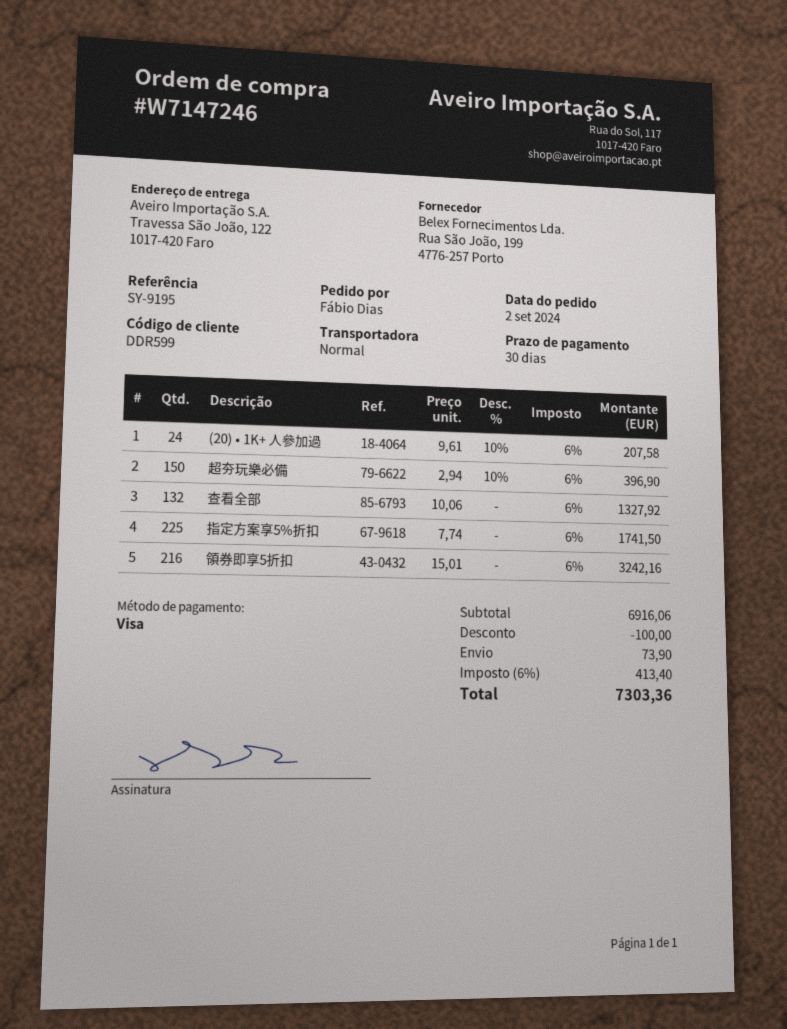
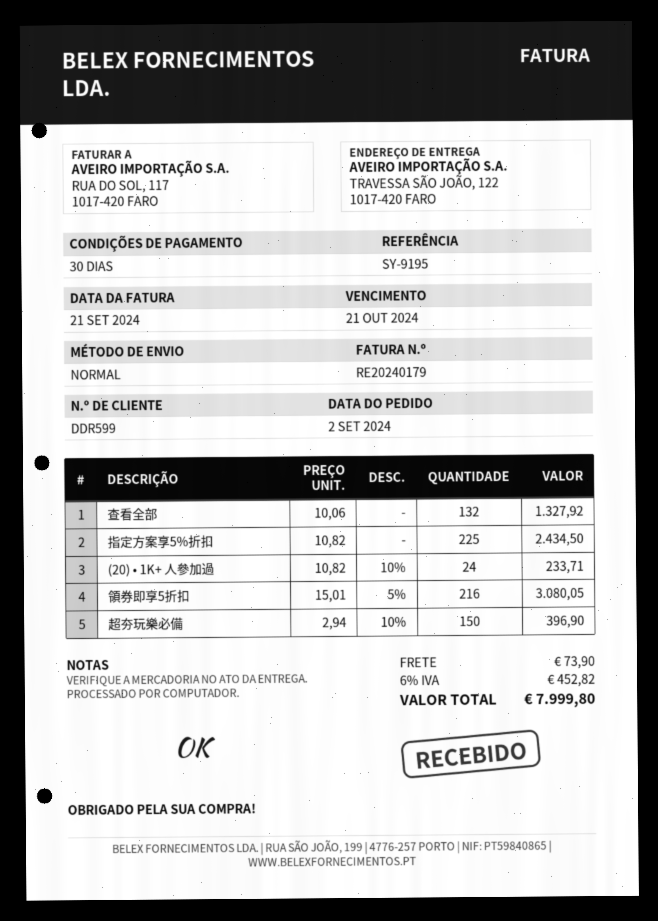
(20) • 1K+ 人參加過: 24 x 9.61 - 10% = 207.58 -> 24 x 10.82 - 10% = 233.71
指定方案享5%折扣: 225 x 7.74 = 1741.50 -> 225 x 10.82 = 2434.50
領券即享5折扣: 216 x 15.01 = 3242.16 -> 216 x 15.01 - 5% = 3080.05
discount: 100.00 -> none
tax: 6% = 413.40 -> 6% = 452.82
total: 7303.36 -> 7999.80

